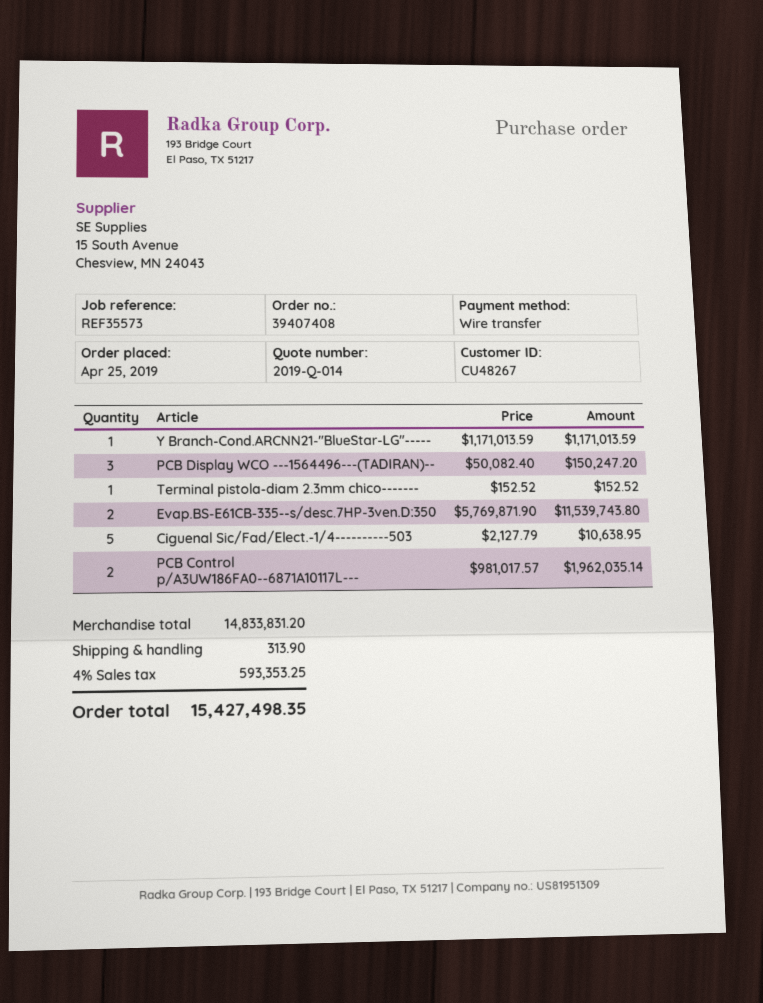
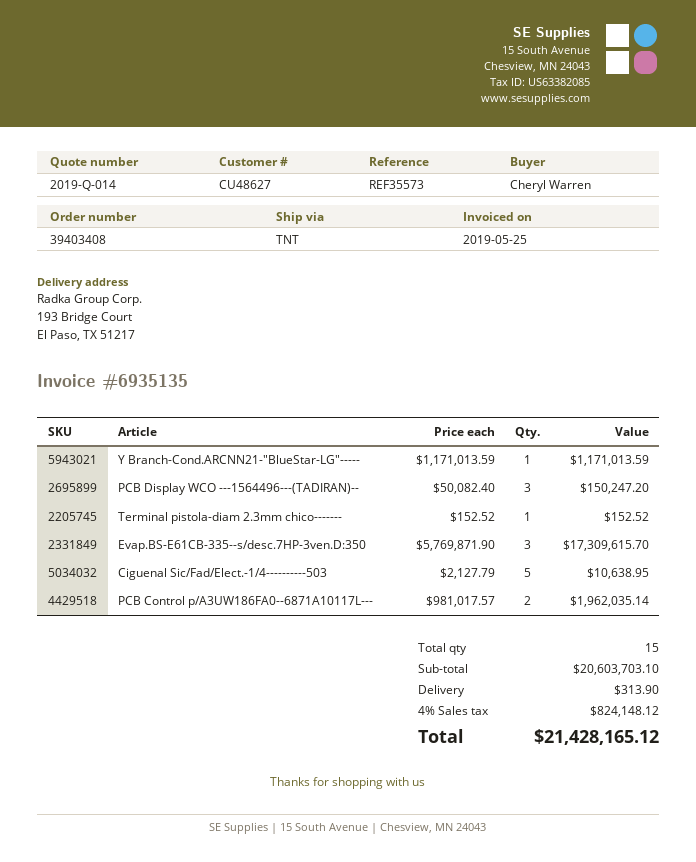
order number: 39407408 -> 39403408
customer number: CU48267 -> CU48627
Evap.BS-E61CB-335--s/desc.7HP-3ven.D:350: 2 x 5769871.90 = 11539743.80 -> 3 x 5769871.90 = 17309615.70
subtotal: 14833831.20 -> 20603703.10
tax: 4% = 593353.25 -> 4% = 824148.12
total: 15427498.35 -> 21428165.12

